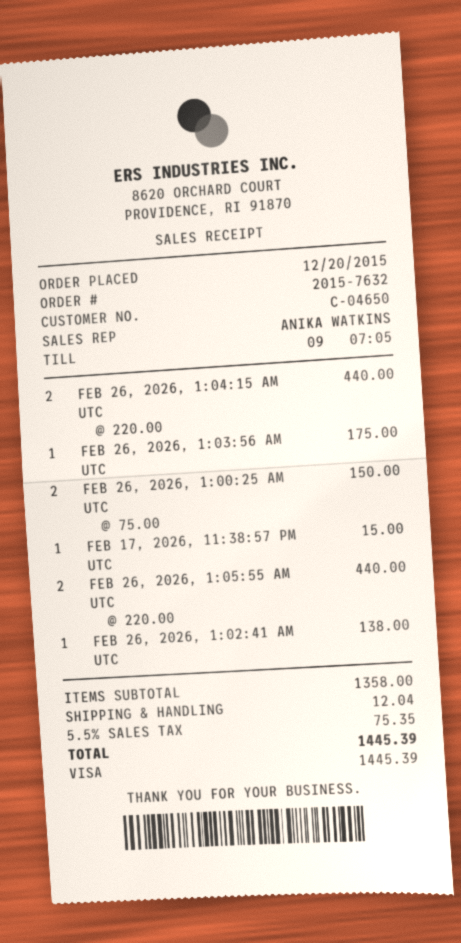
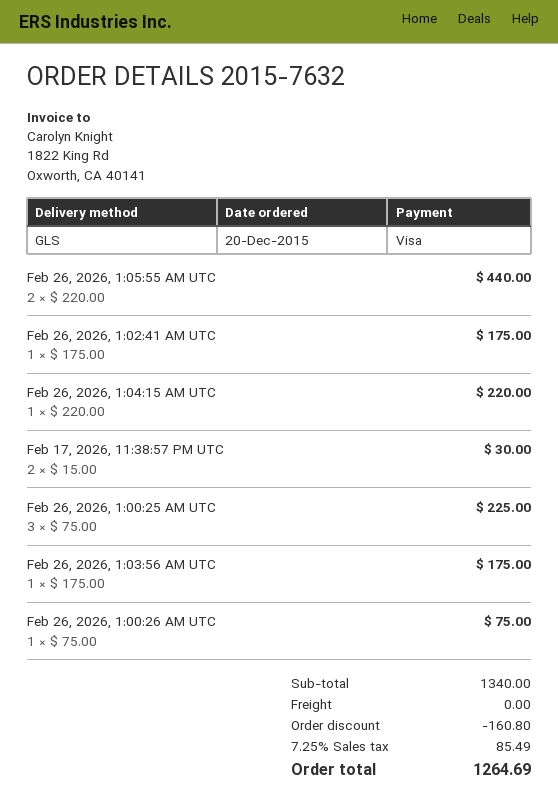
FEB 26, 2026, 1:04:15 AM UTC: 2 x 220.00 = 440.00 -> 1 x 220.00 = 220.00
FEB 26, 2026, 1:00:25 AM UTC: 2 x 75.00 = 150.00 -> 3 x 75.00 = 225.00
FEB 17, 2026, 11:38:57 PM UTC: 1 x 15.00 = 15.00 -> 2 x 15.00 = 30.00
FEB 26, 2026, 1:02:41 AM UTC: 1 x 138.00 = 138.00 -> 1 x 175.00 = 175.00
Feb 26, 2026, 1:00:26 AM UTC: none -> 1 x 75.00 = 75.00
subtotal: 1358.00 -> 1340.00
discount: none -> 160.80
shipping: 12.04 -> 0.00
tax: 5.5% = 75.35 -> 7.25% = 85.49
total: 1445.39 -> 1264.69

